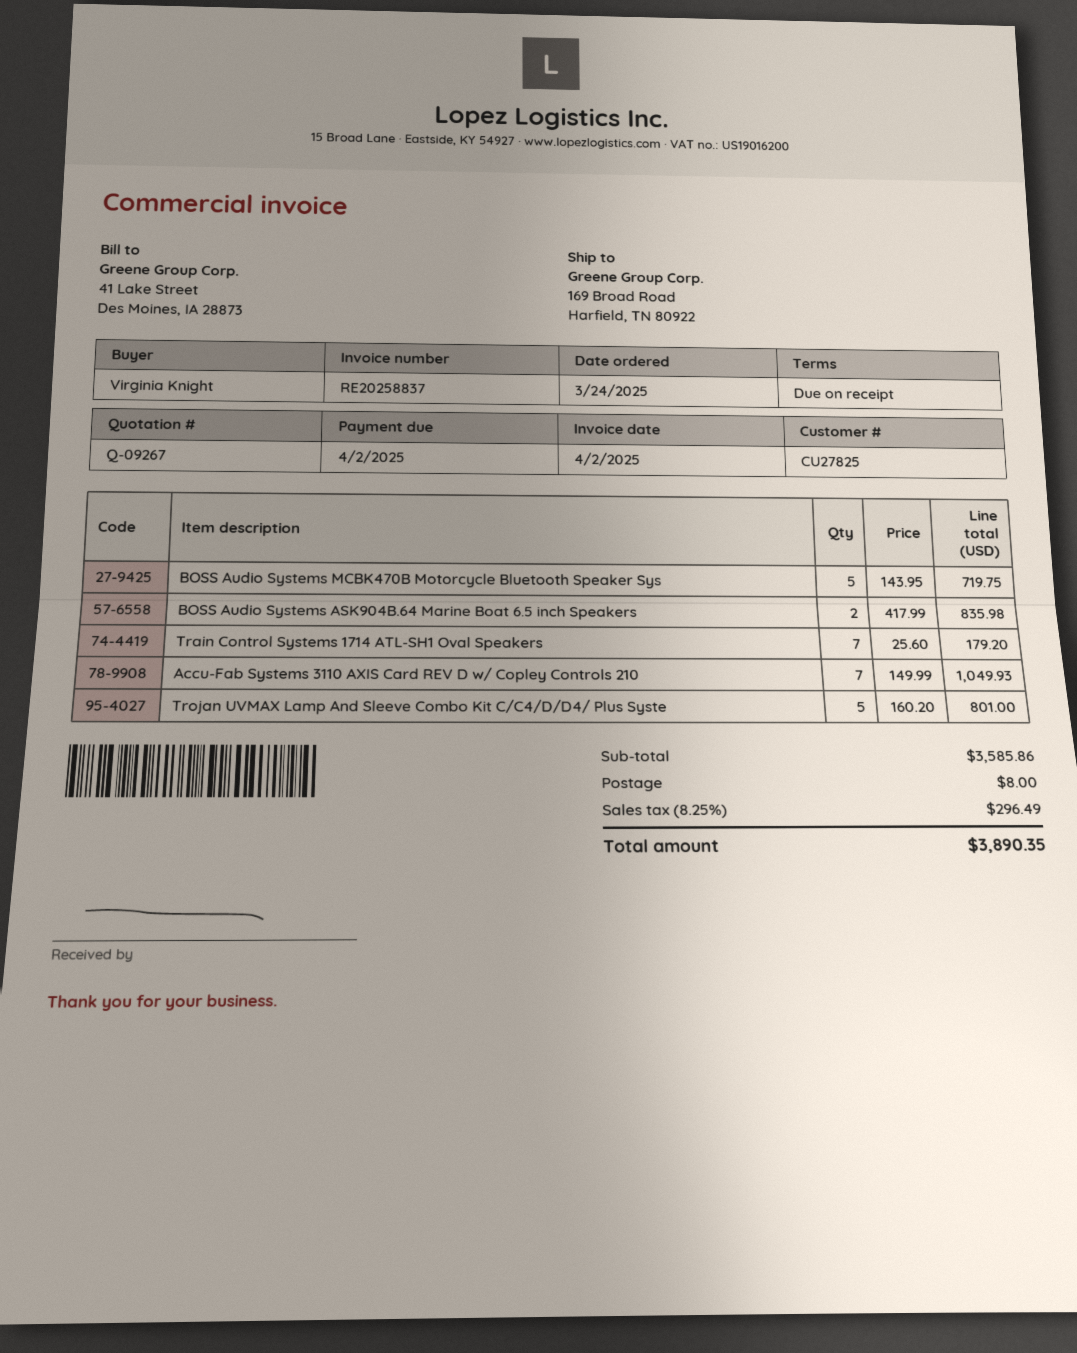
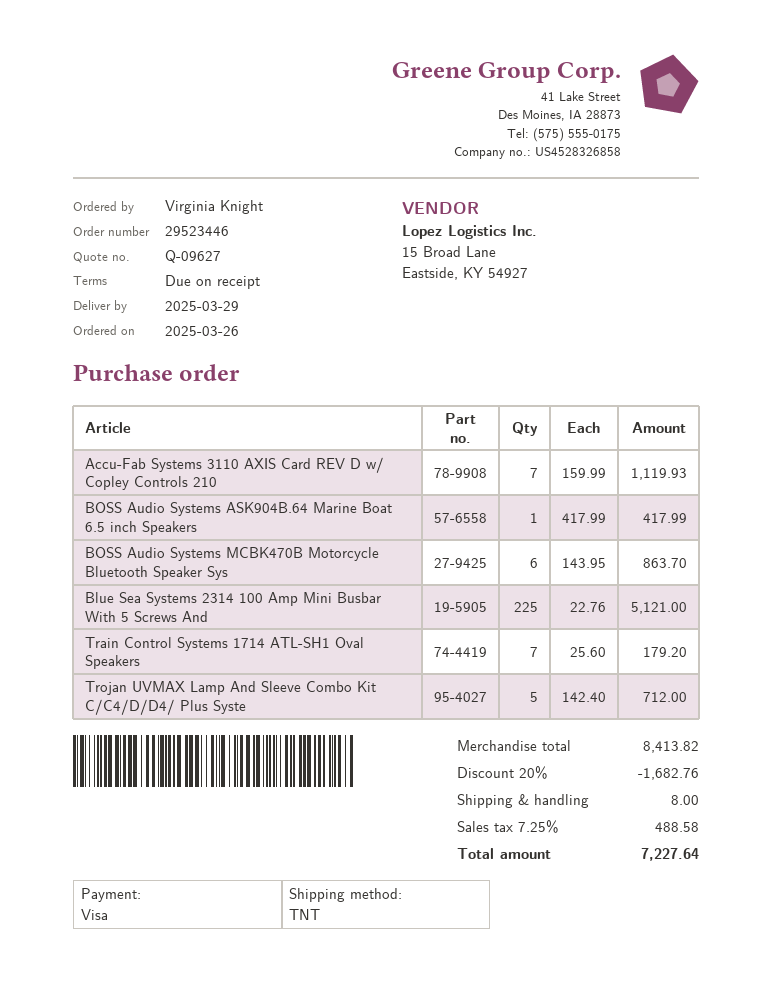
quote number: Q-09267 -> Q-09627
order date: 2025-03-24 -> 2025-03-26
BOSS Audio Systems MCBK470B Motorcycle Bluetooth Speaker Sys: 5 x 143.95 = 719.75 -> 6 x 143.95 = 863.70
BOSS Audio Systems ASK904B.64 Marine Boat 6.5 inch Speakers: 2 x 417.99 = 835.98 -> 1 x 417.99 = 417.99
Accu-Fab Systems 3110 AXIS Card REV D w/ Copley Controls 210: 7 x 149.99 = 1049.93 -> 7 x 159.99 = 1119.93
Trojan UVMAX Lamp And Sleeve Combo Kit C/C4/D/D4/ Plus Syste: 5 x 160.20 = 801.00 -> 5 x 142.40 = 712.00
Blue Sea Systems 2314 100 Amp Mini Busbar With 5 Screws And: none -> 225 x 22.76 = 5121.00
subtotal: 3585.86 -> 8413.82
discount: none -> 20% = 1682.76
tax: 8.25% = 296.49 -> 7.25% = 488.58
total: 3890.35 -> 7227.64

